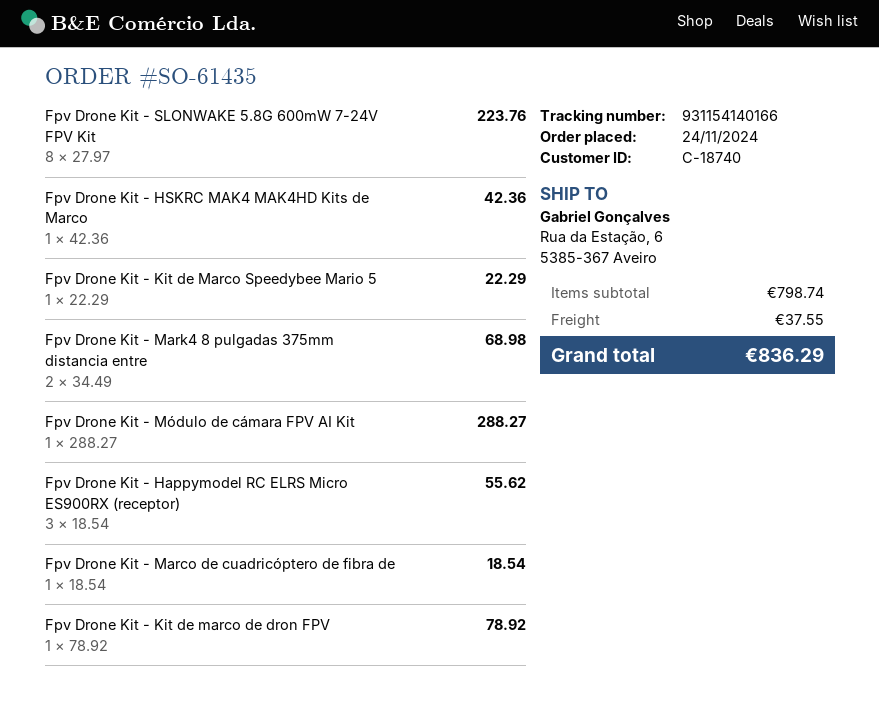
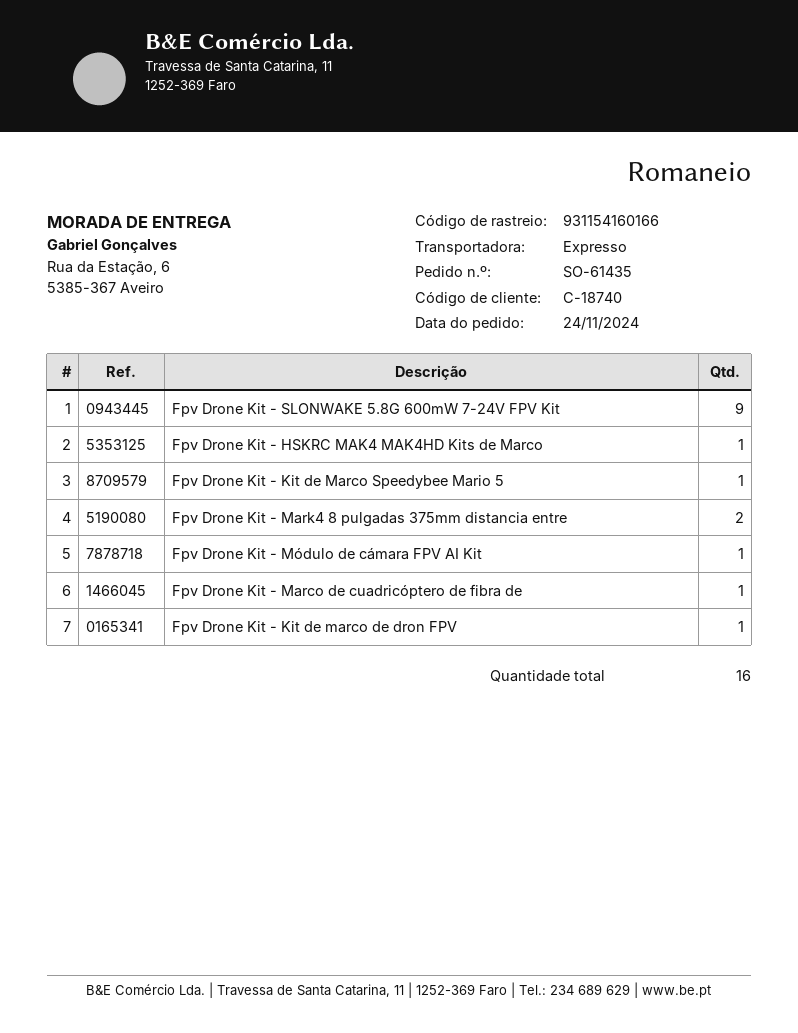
tracking number: 931154140166 -> 931154160166
Fpv Drone Kit - SLONWAKE 5.8G 600mW 7-24V FPV Kit: 8 -> 9
Fpv Drone Kit - Happymodel RC ELRS Micro ES900RX (receptor): 3 -> none

